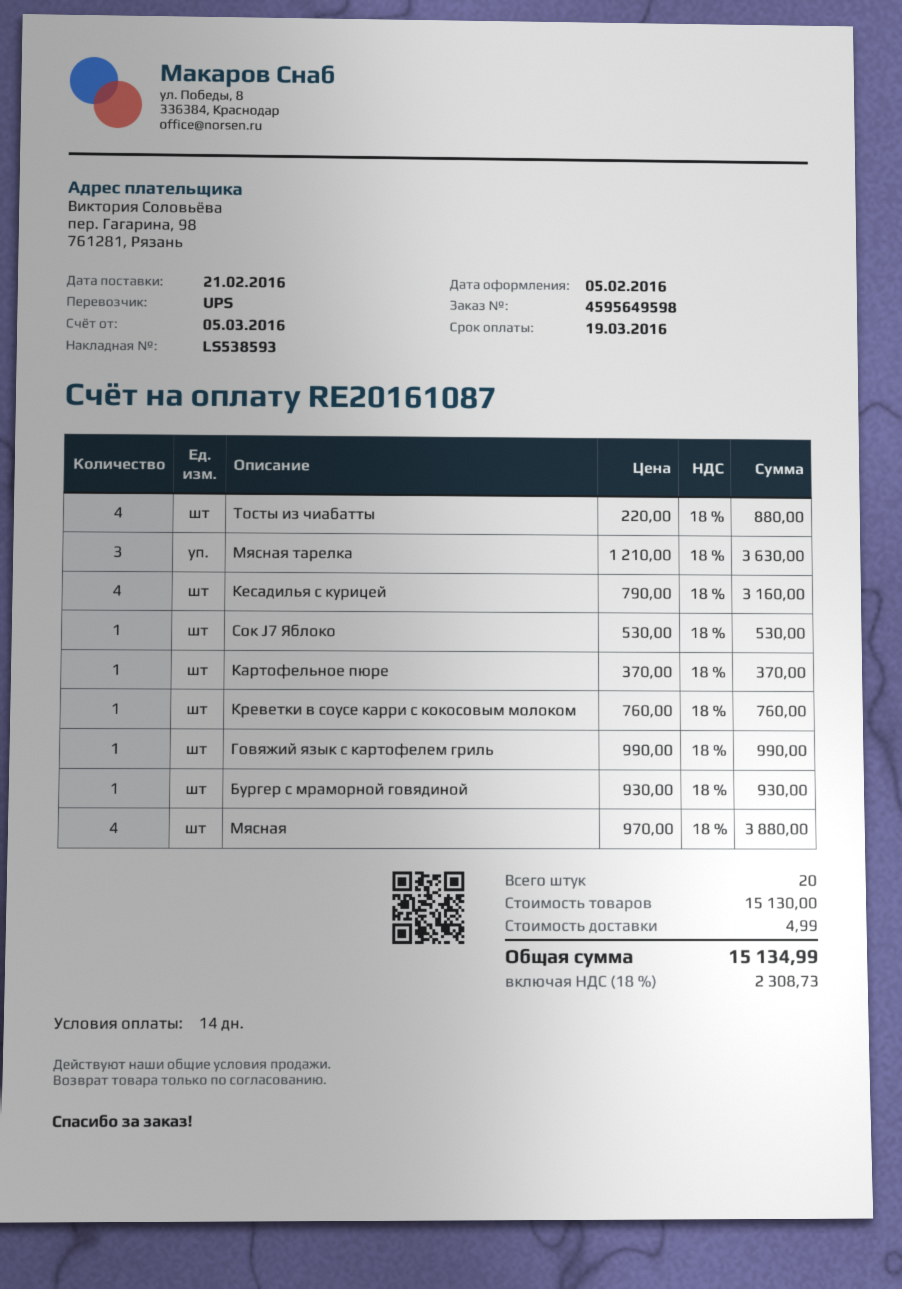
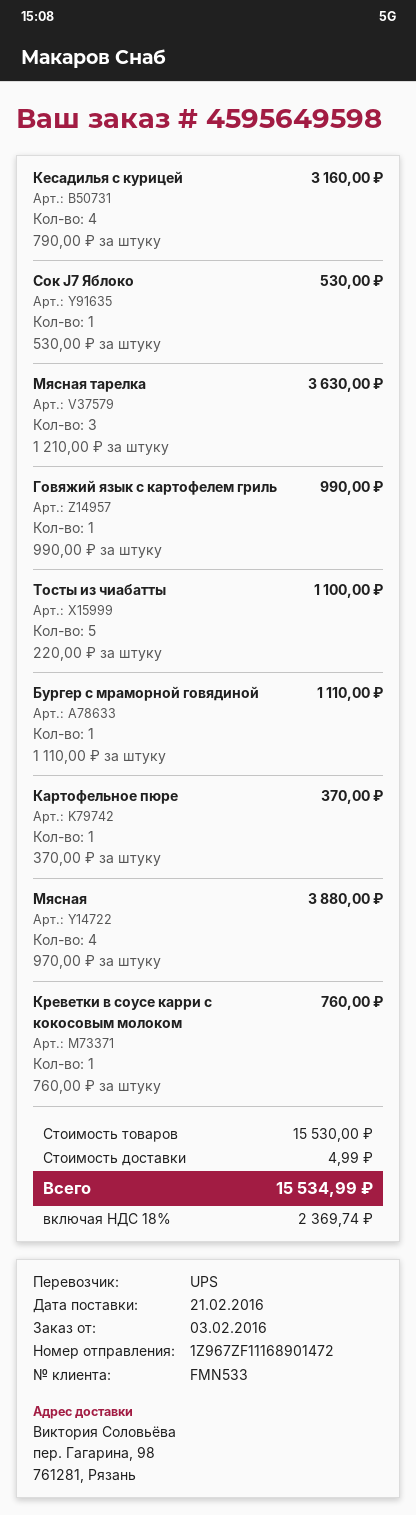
order date: 2016-02-05 -> 2016-02-03
Тосты из чиабатты: 4 x 220.00 = 880.00 -> 5 x 220.00 = 1100.00
Бургер с мраморной говядиной: 1 x 930.00 = 930.00 -> 1 x 1110.00 = 1110.00
subtotal: 15130.00 -> 15530.00
tax: 18% = 2308.73 -> 18% = 2369.74
total: 15134.99 -> 15534.99

